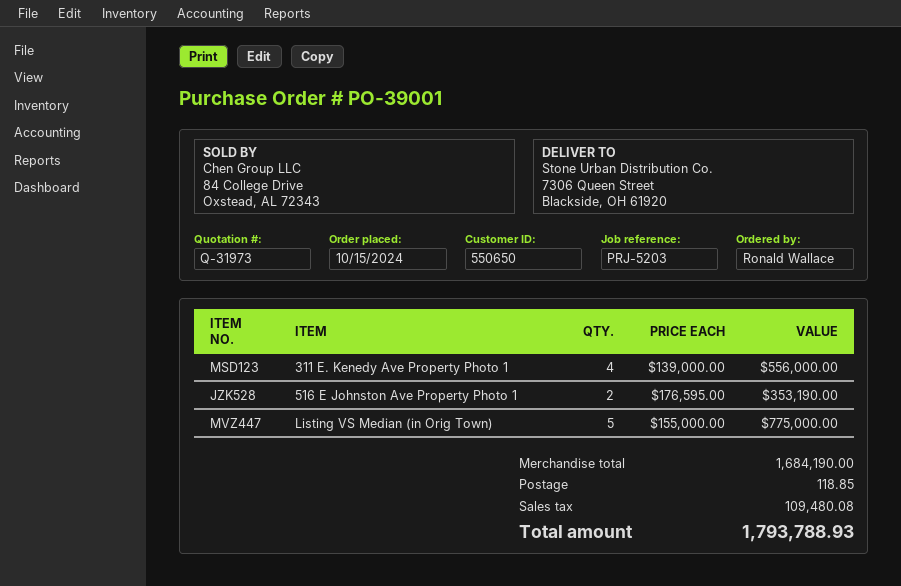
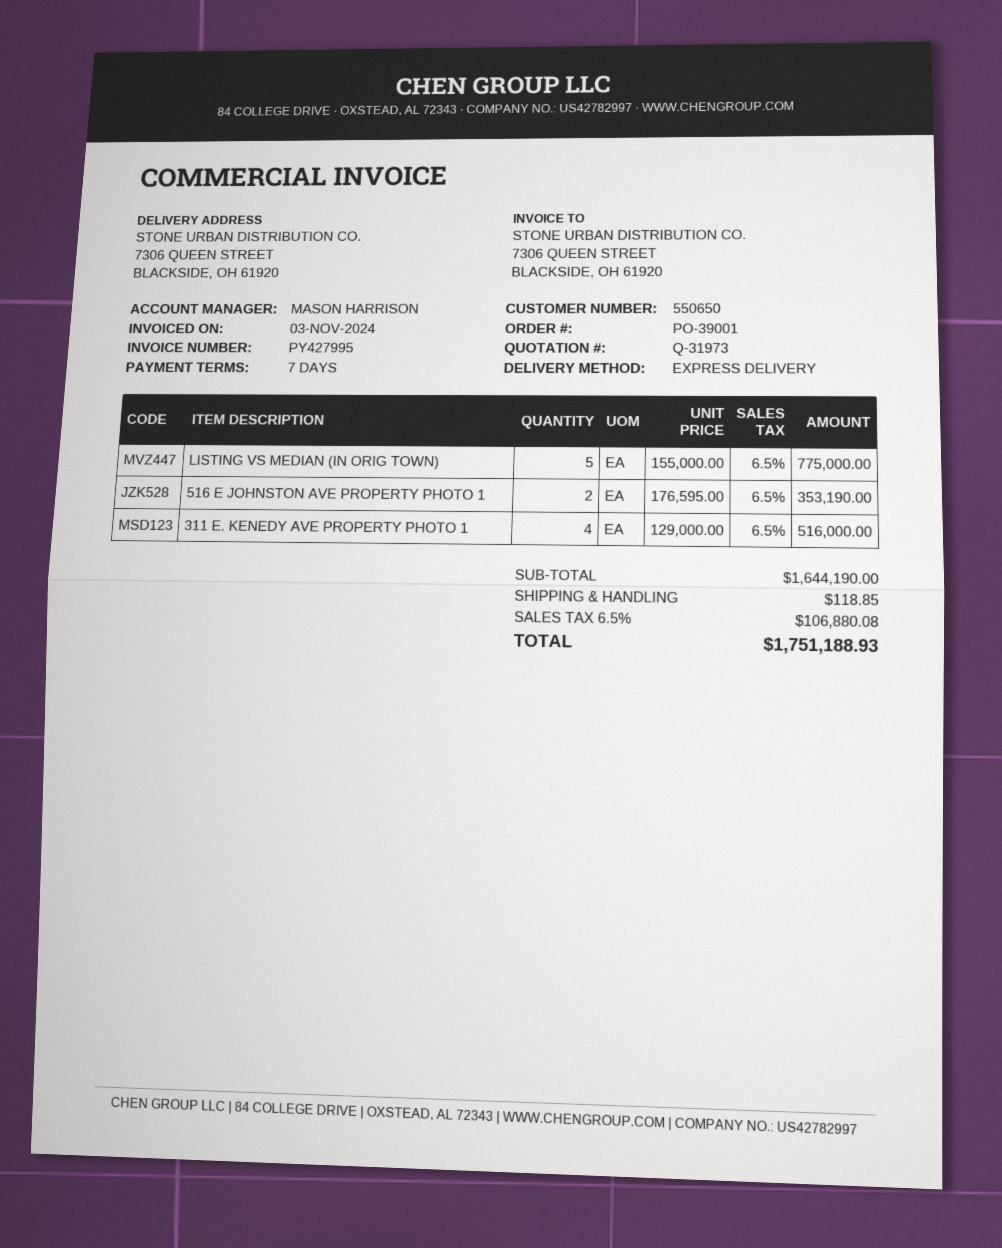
311 E. Kenedy Ave Property Photo 1: 4 x 139000.00 = 556000.00 -> 4 x 129000.00 = 516000.00
subtotal: 1684190.00 -> 1644190.00
tax: 109480.08 -> 106880.08
total: 1793788.93 -> 1751188.93

